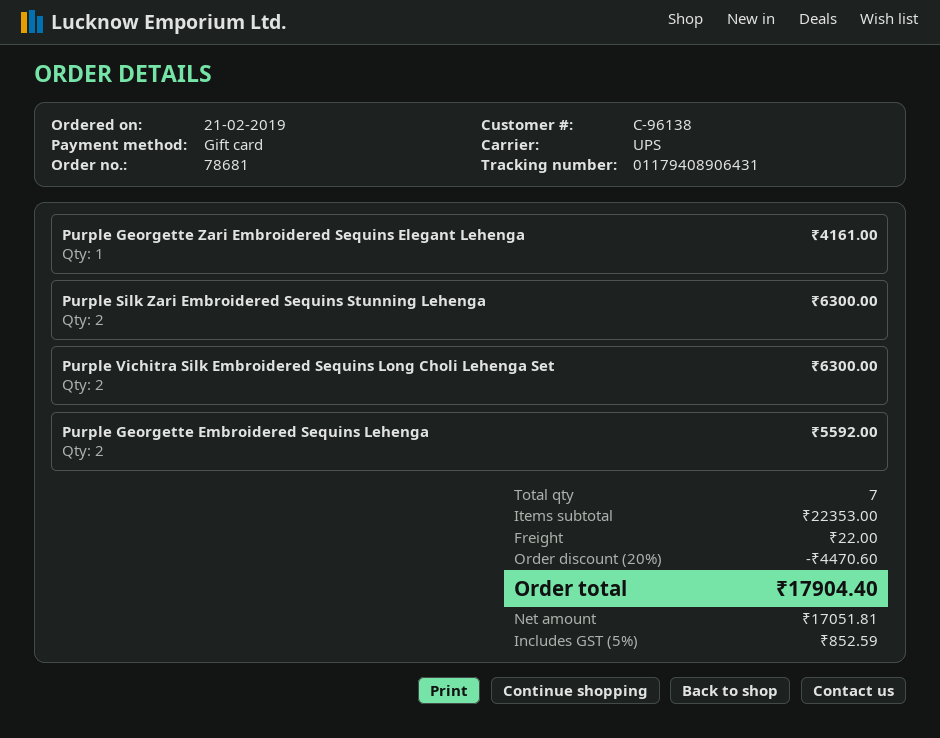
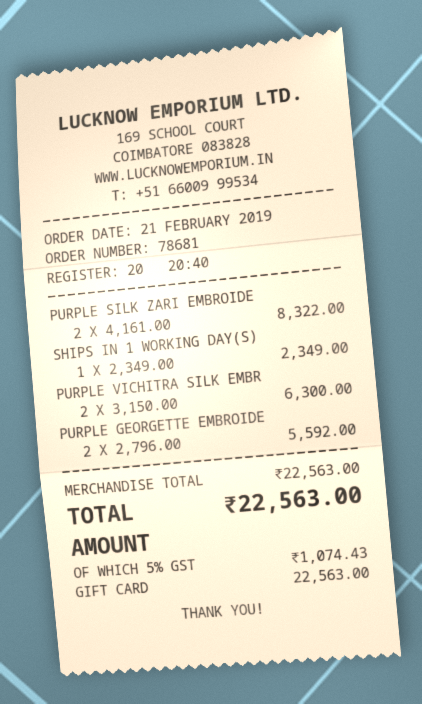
Purple Georgette Zari Embroidered Sequins Elegant Lehenga: 1 for 4161.00 -> none
Purple Silk Zari Embroidered Sequins Stunning Lehenga: 2 for 6300.00 -> 2 for 8322.00
SHIPS IN 1 WORKING DAY(S): none -> 1 for 2349.00
subtotal: 22353.00 -> 22563.00
discount: 20% = 4470.60 -> none
shipping: 22.00 -> none
tax: 5% = 852.59 -> 5% = 1074.43
total: 17904.40 -> 22563.00

